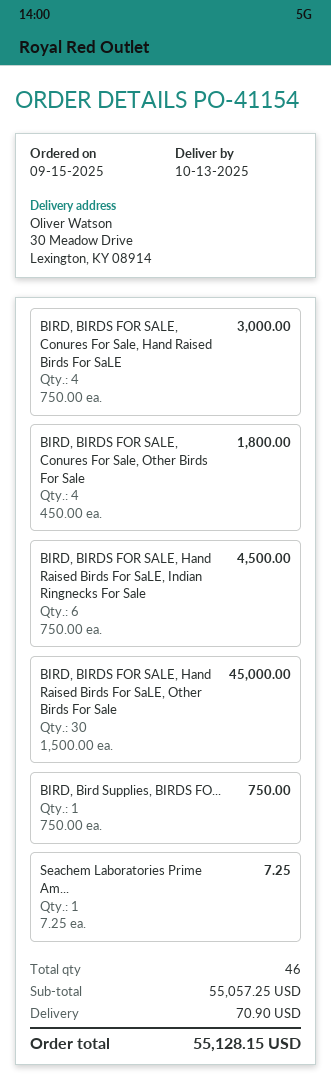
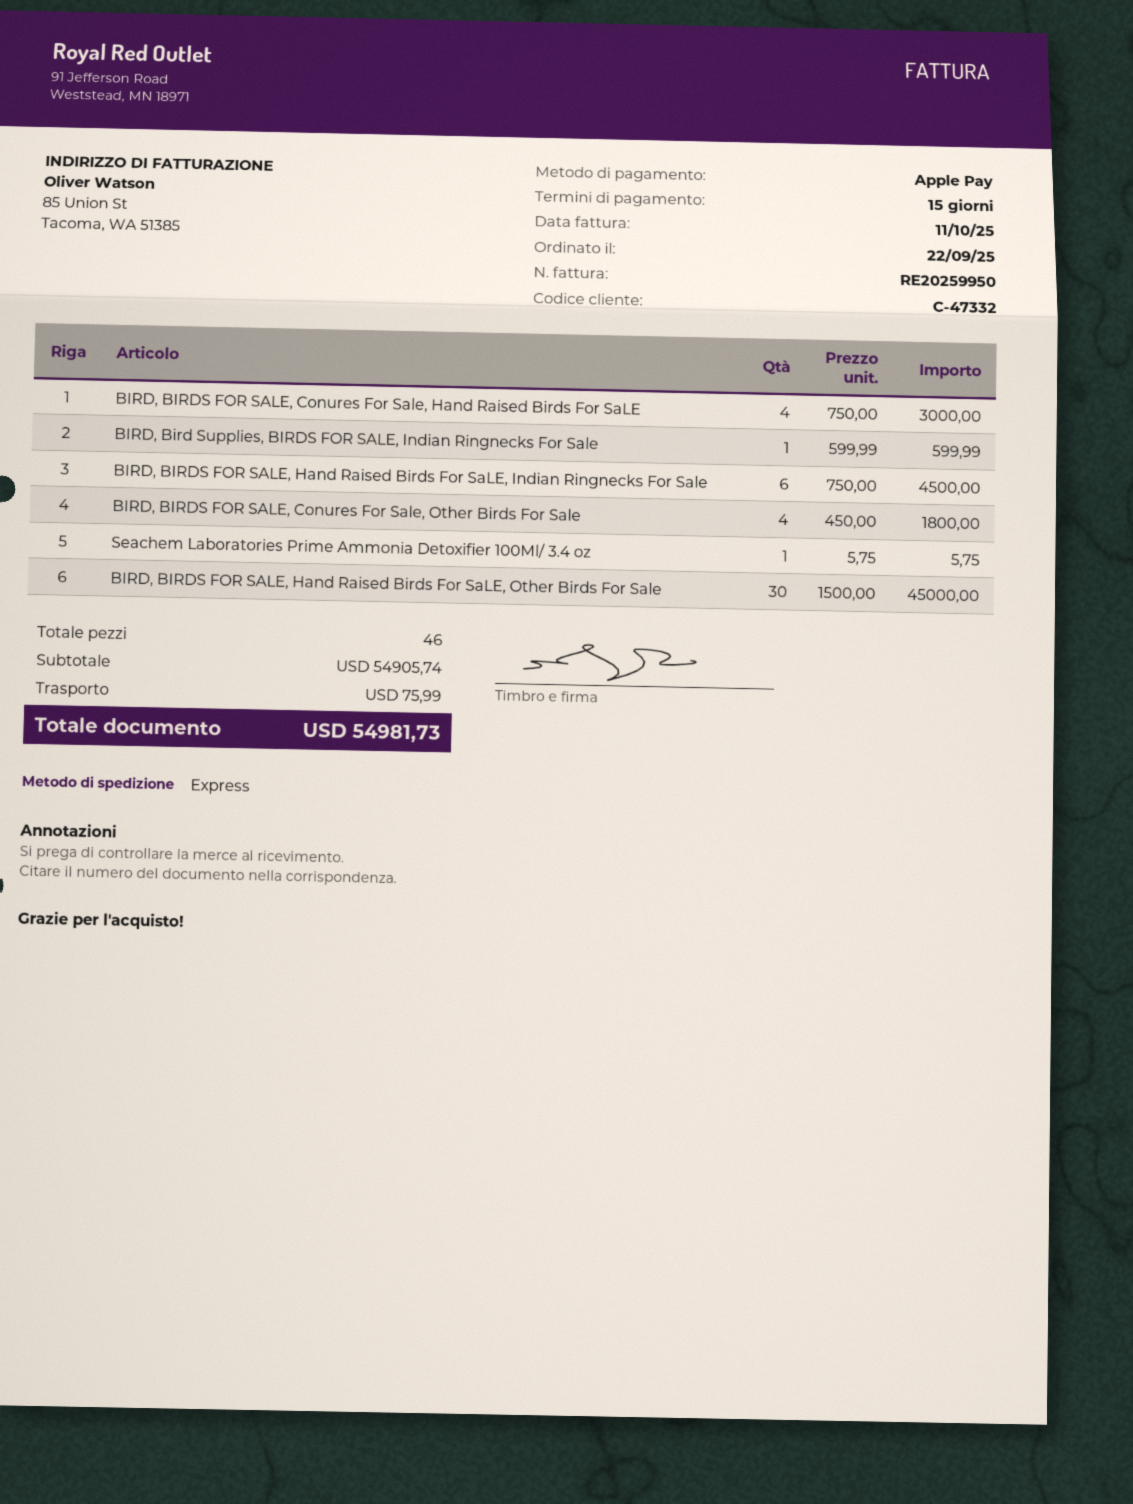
order date: 2025-09-15 -> 2025-09-22
BIRD, Bird Supplies, BIRDS FO...: 1 x 750.00 = 750.00 -> 1 x 599.99 = 599.99
Seachem Laboratories Prime Am...: 1 x 7.25 = 7.25 -> 1 x 5.75 = 5.75
subtotal: 55057.25 -> 54905.74
shipping: 70.90 -> 75.99
total: 55128.15 -> 54981.73

